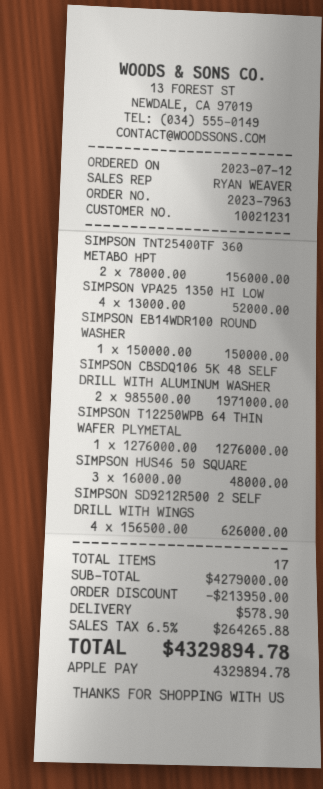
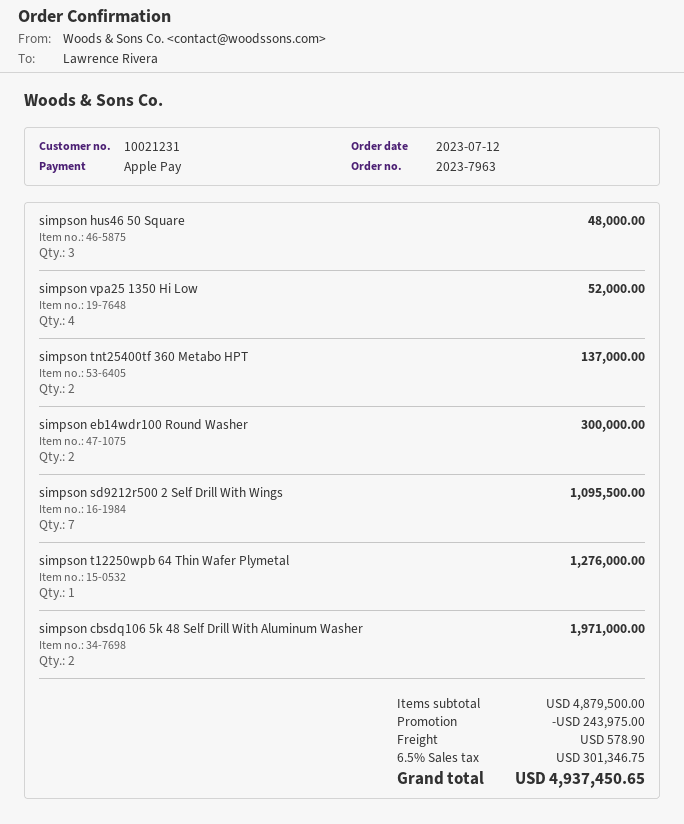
SIMPSON TNT25400TF 360 METABO HPT: 2 for 156000.00 -> 2 for 137000.00
SIMPSON EB14WDR100 ROUND WASHER: 1 for 150000.00 -> 2 for 300000.00
SIMPSON SD9212R500 2 SELF DRILL WITH WINGS: 4 for 626000.00 -> 7 for 1095500.00
subtotal: 4279000.00 -> 4879500.00
discount: 213950.00 -> 243975.00
tax: 6.5% = 264265.88 -> 6.5% = 301346.75
total: 4329894.78 -> 4937450.65

